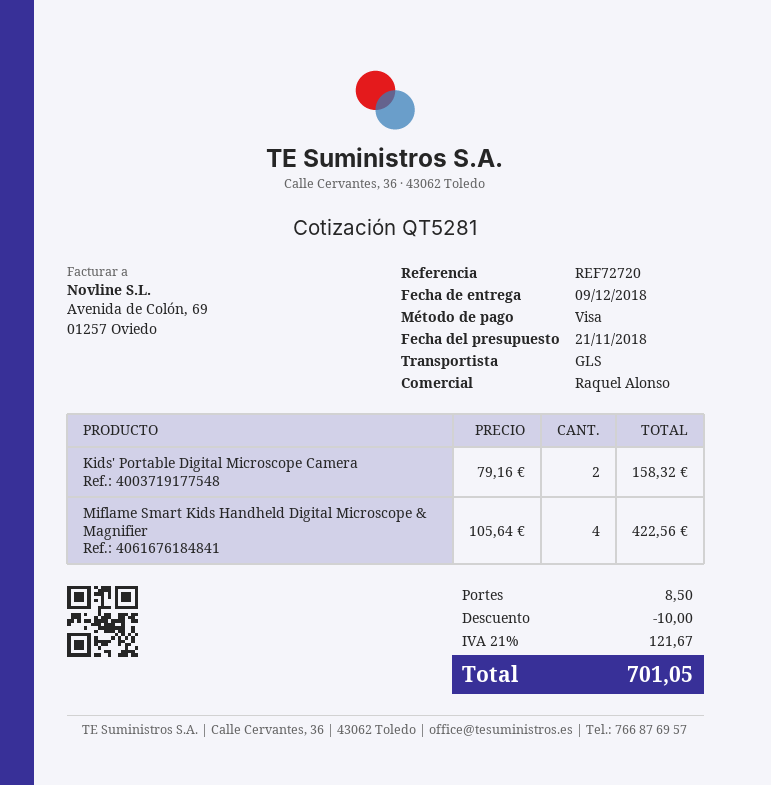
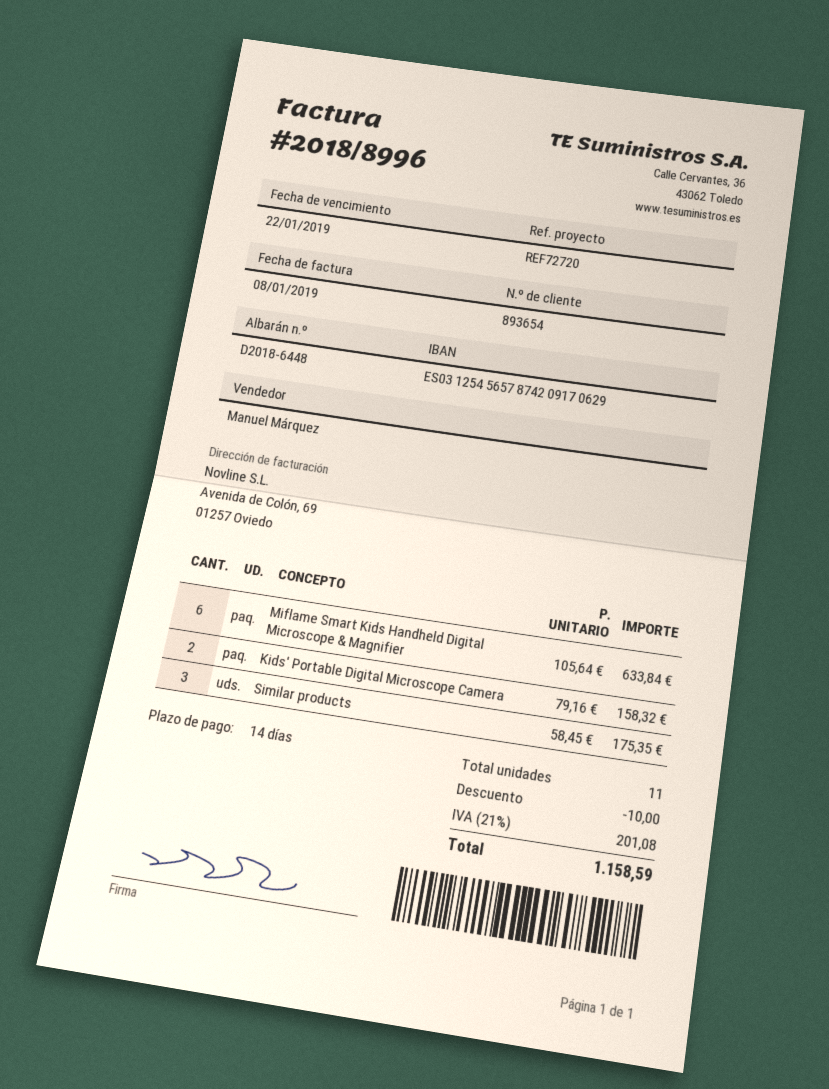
sales rep: Raquel Alonso -> Manuel Márquez
Miflame Smart Kids Handheld Digital Microscope & Magnifier: 4 x 105.64 = 422.56 -> 6 x 105.64 = 633.84
Similar products: none -> 3 x 58.45 = 175.35
shipping: 8.50 -> none
tax: 21% = 121.67 -> 21% = 201.08
total: 701.05 -> 1158.59

